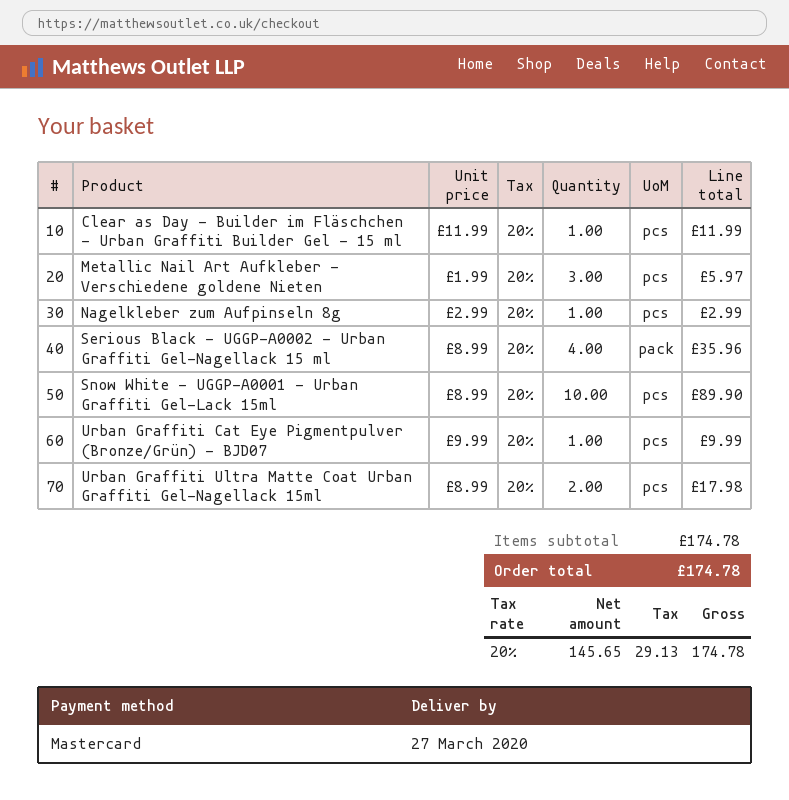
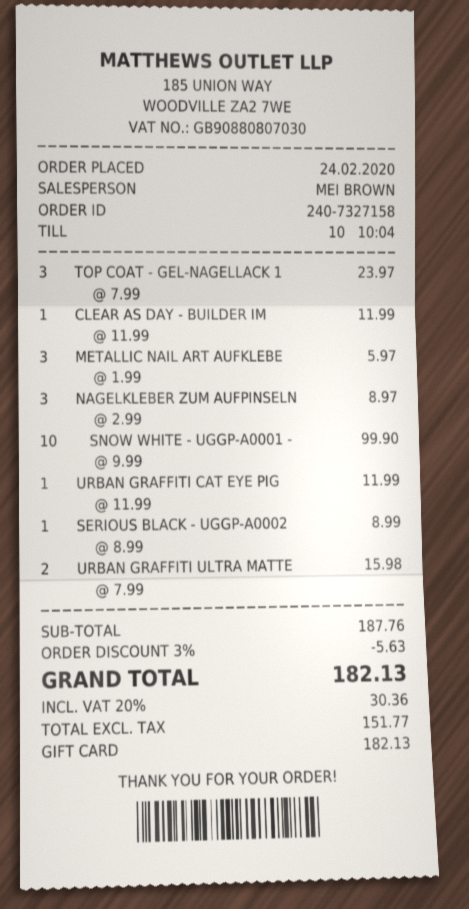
payment method: Mastercard -> gift card
Nagelkleber zum Aufpinseln 8g: 1 x 2.99 = 2.99 -> 3 x 2.99 = 8.97
Serious Black - UGGP-A0002 - Urban Graffiti Gel-Nagellack 15 ml: 4 x 8.99 = 35.96 -> 1 x 8.99 = 8.99
Snow White - UGGP-A0001 - Urban Graffiti Gel-Lack 15ml: 10 x 8.99 = 89.90 -> 10 x 9.99 = 99.90
Urban Graffiti Cat Eye Pigmentpulver (Bronze/Grün) - BJD07: 1 x 9.99 = 9.99 -> 1 x 11.99 = 11.99
Urban Graffiti Ultra Matte Coat Urban Graffiti Gel-Nagellack 15ml: 2 x 8.99 = 17.98 -> 2 x 7.99 = 15.98
TOP COAT - GEL-NAGELLACK 1: none -> 3 x 7.99 = 23.97
subtotal: 174.78 -> 187.76
discount: none -> 3% = 5.63
net: 145.65 -> 151.77
tax: 20% = 29.13 -> 20% = 30.36
total: 174.78 -> 182.13

